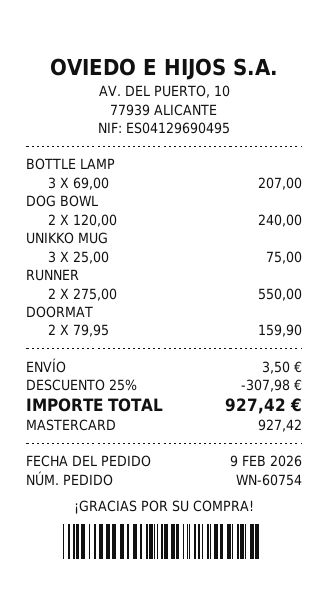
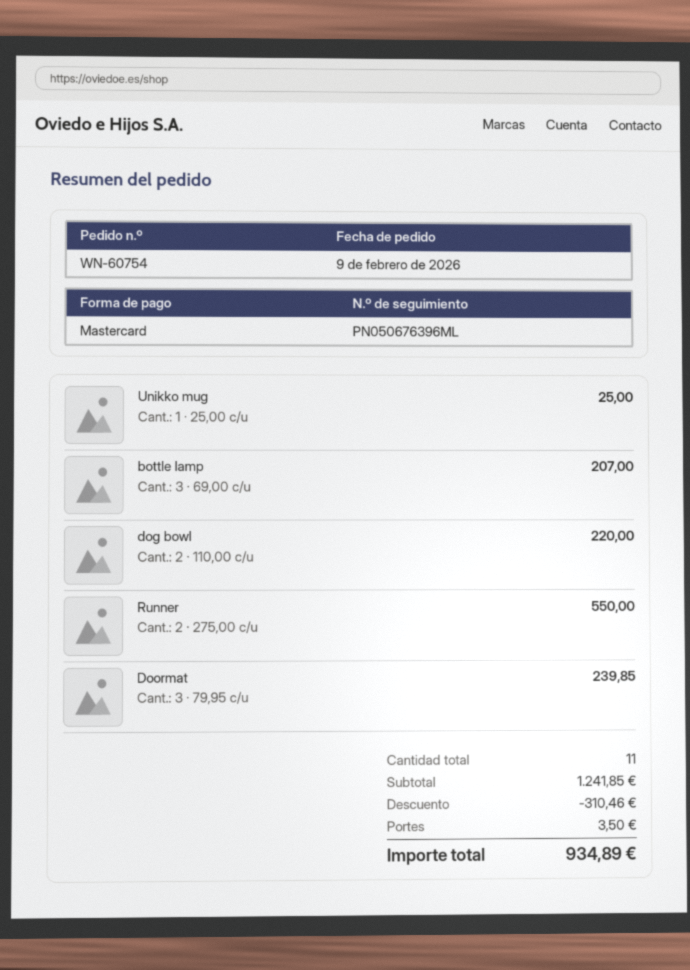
DOG BOWL: 2 x 120.00 = 240.00 -> 2 x 110.00 = 220.00
UNIKKO MUG: 3 x 25.00 = 75.00 -> 1 x 25.00 = 25.00
DOORMAT: 2 x 79.95 = 159.90 -> 3 x 79.95 = 239.85
discount: 307.98 -> 310.46
total: 927.42 -> 934.89

